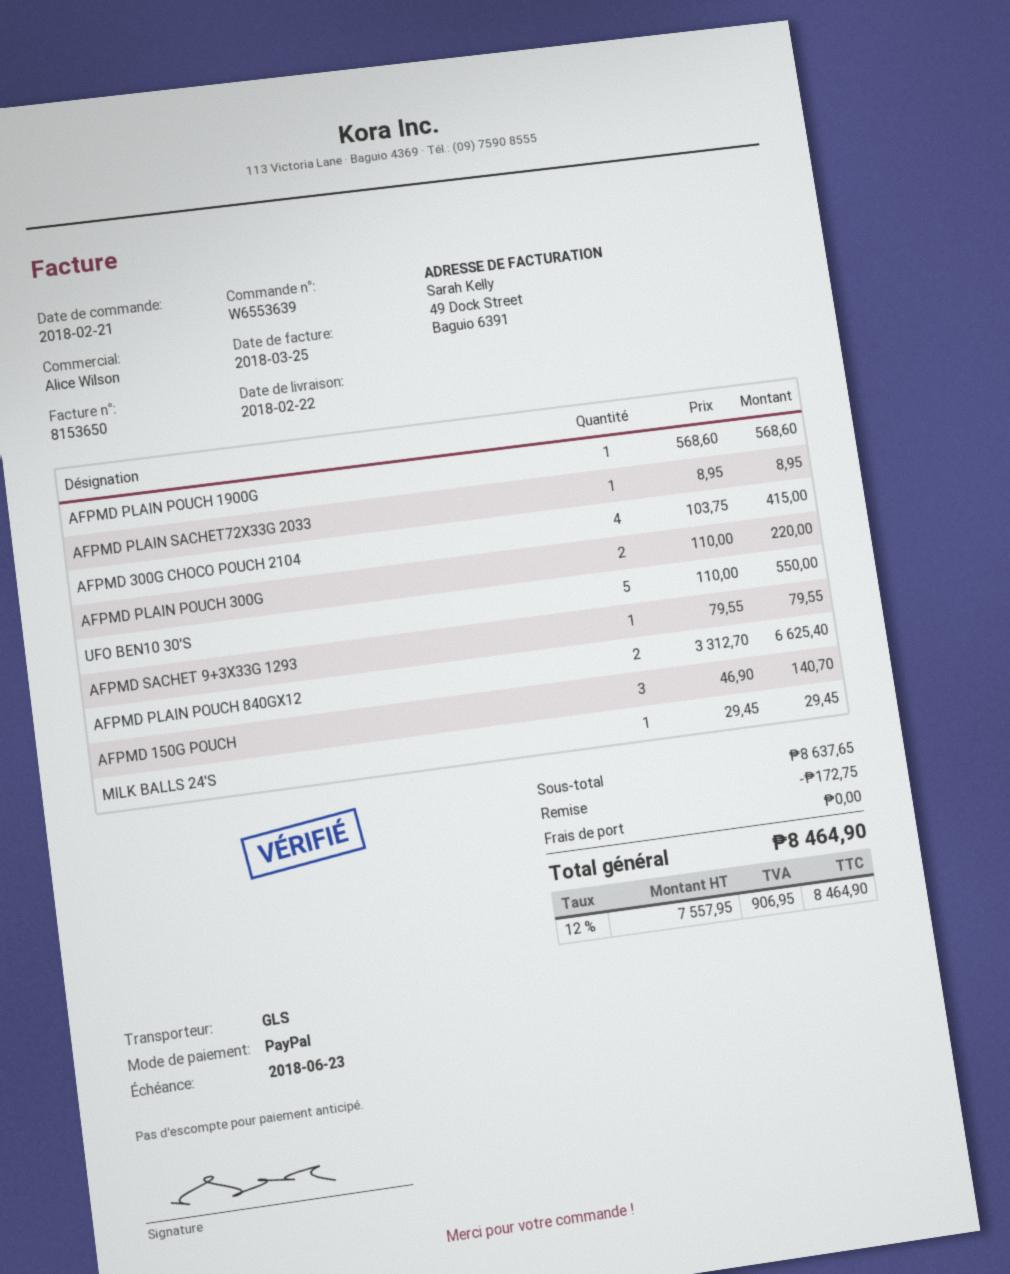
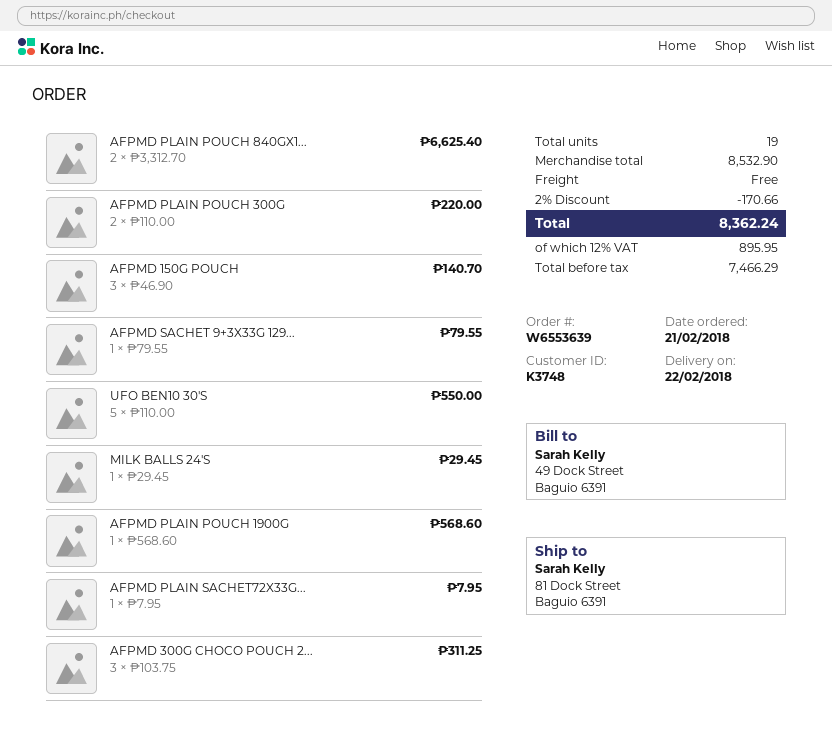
AFPMD PLAIN SACHET72X33G 2033: 1 x 8.95 = 8.95 -> 1 x 7.95 = 7.95
AFPMD 300G CHOCO POUCH 2104: 4 x 103.75 = 415.00 -> 3 x 103.75 = 311.25
subtotal: 8637.65 -> 8532.90
discount: 172.75 -> 170.66
net: 7557.95 -> 7466.29
tax: 12% = 906.95 -> 12% = 895.95
total: 8464.90 -> 8362.24

